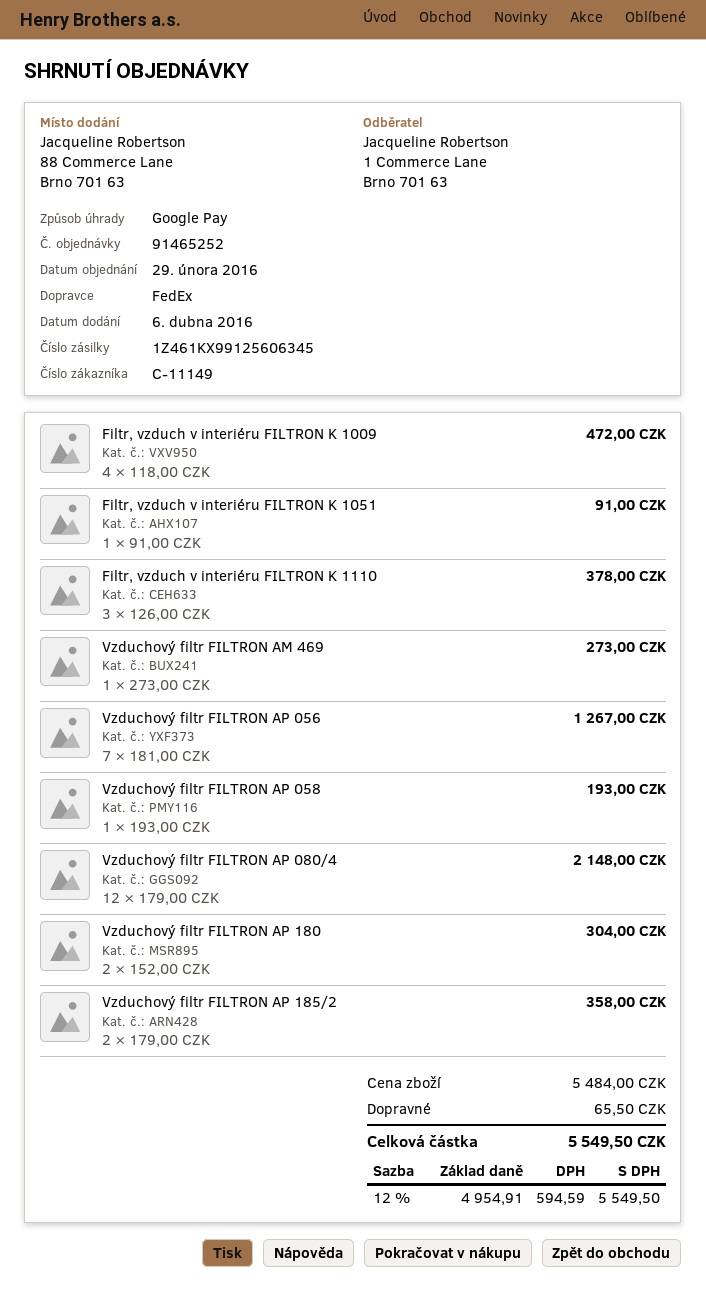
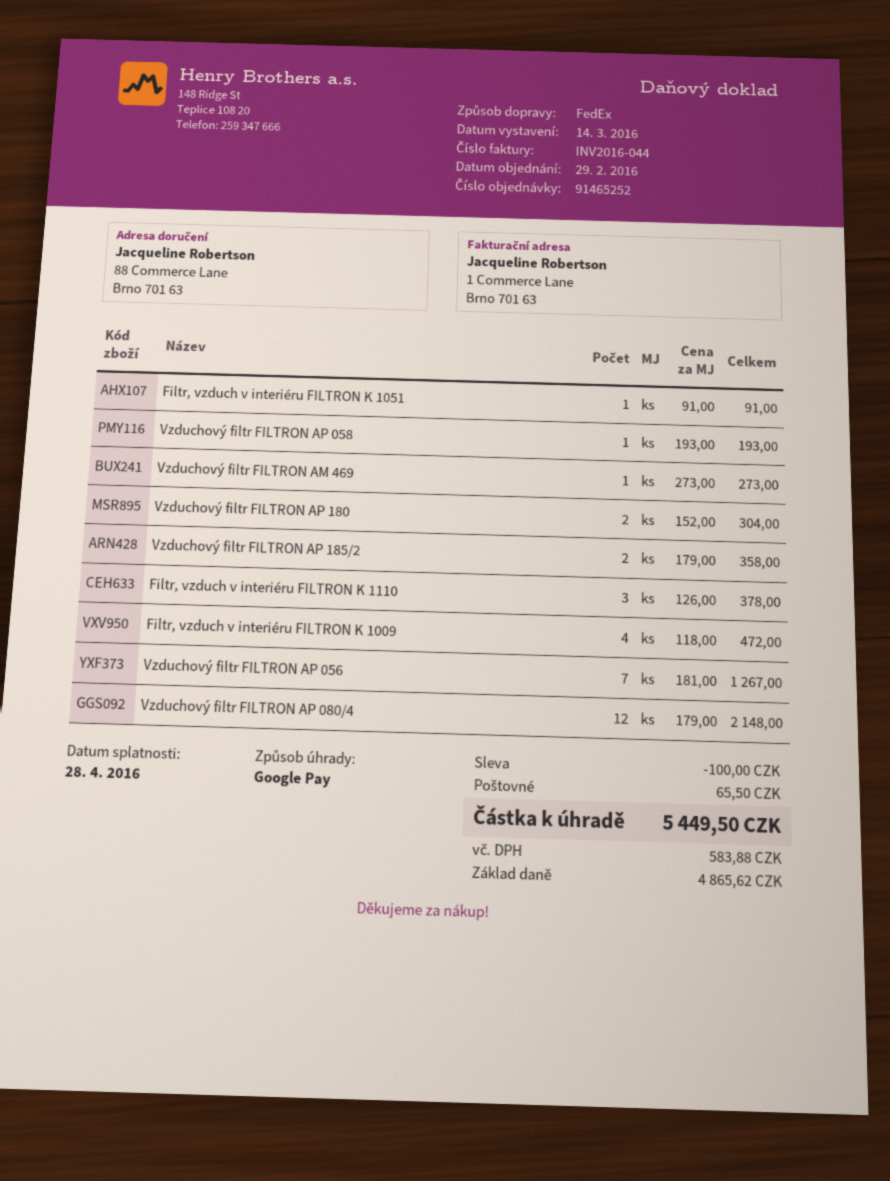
discount: none -> 100.00
net: 4954.91 -> 4865.62
tax: 594.59 -> 583.88
total: 5549.50 -> 5449.50

